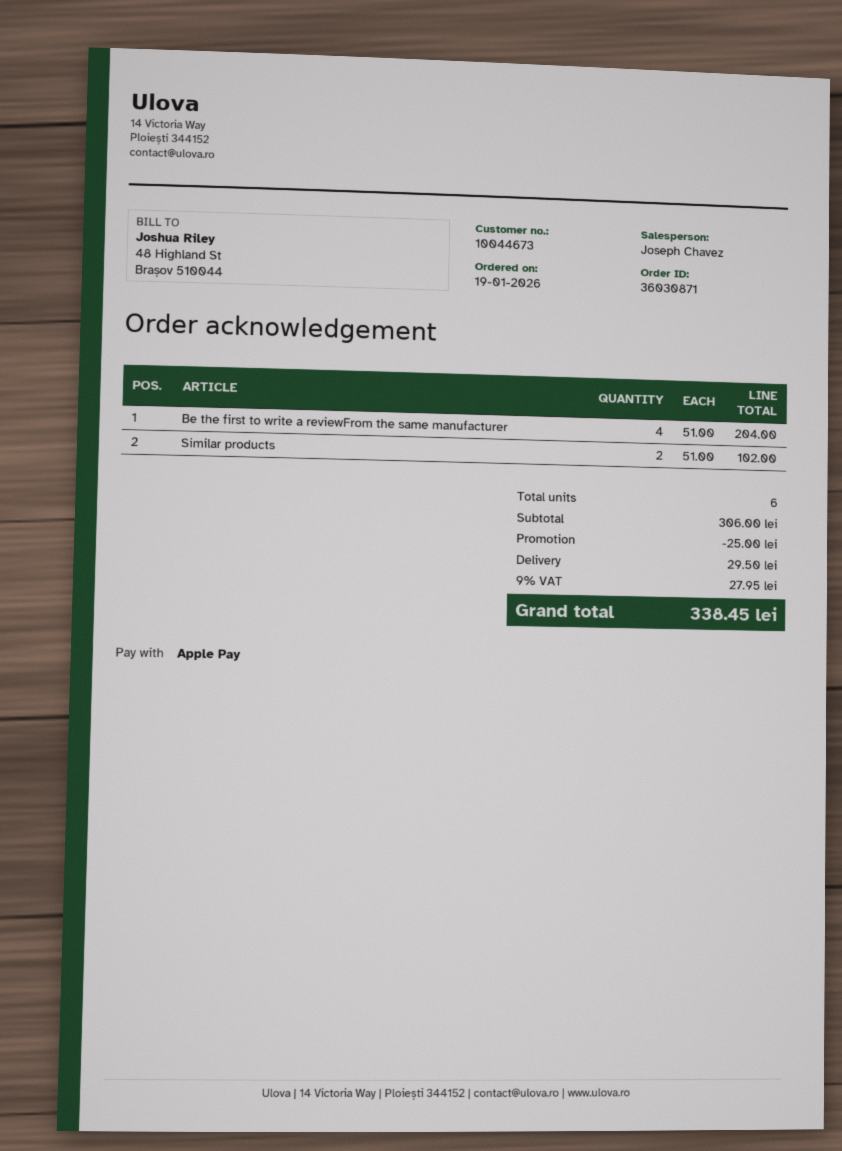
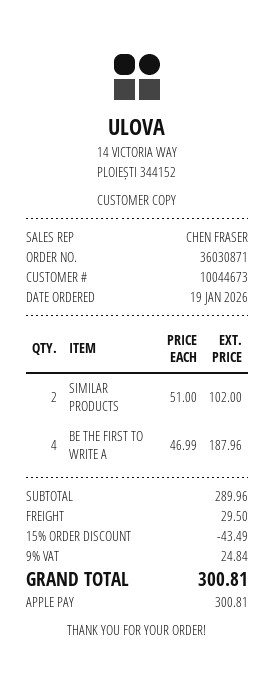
sales rep: Joseph Chavez -> CHEN FRASER
Be the first to write a reviewFrom the same manufacturer: 4 x 51.00 = 204.00 -> 4 x 46.99 = 187.96
subtotal: 306.00 -> 289.96
discount: 25.00 -> 43.49
tax: 9% = 27.95 -> 9% = 24.84
total: 338.45 -> 300.81

